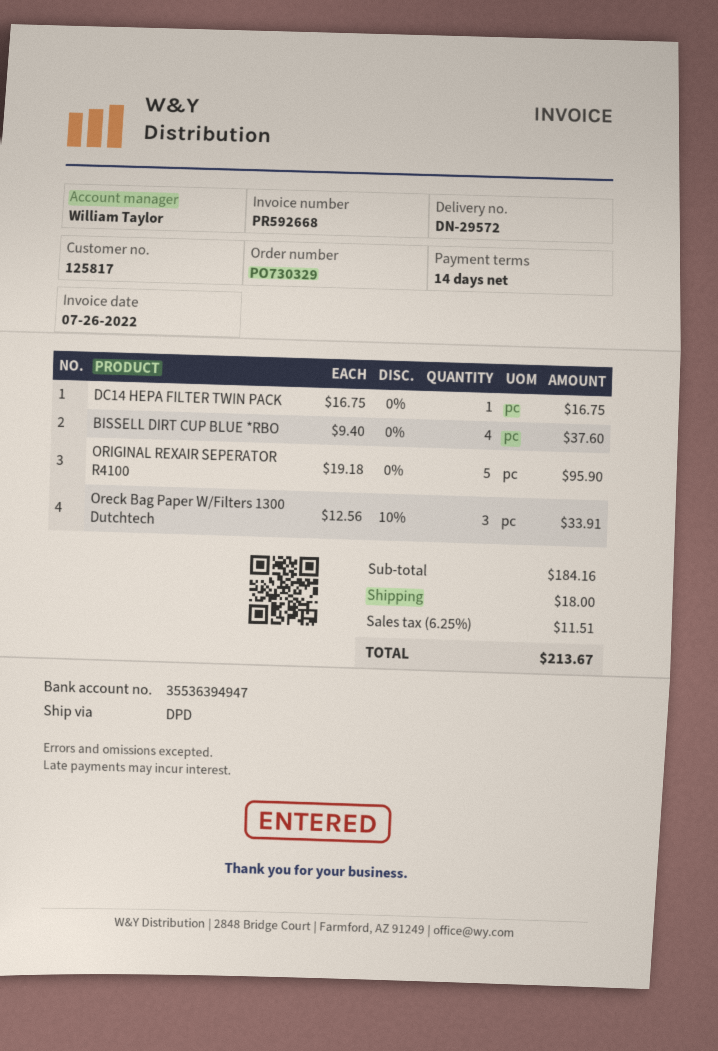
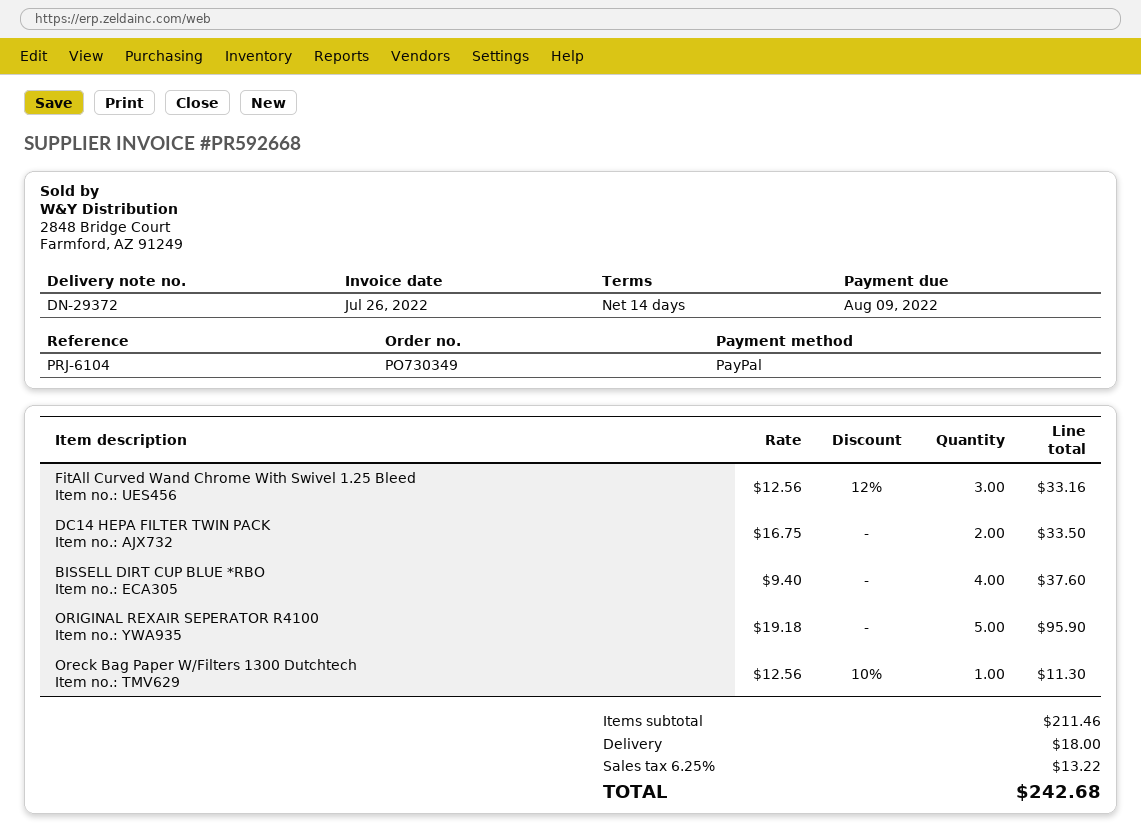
order number: PO730329 -> PO730349
delivery note number: DN-29572 -> DN-29372
DC14 HEPA FILTER TWIN PACK: 1 x 16.75 = 16.75 -> 2 x 16.75 = 33.50
Oreck Bag Paper W/Filters 1300 Dutchtech: 3 x 12.56 - 10% = 33.91 -> 1 x 12.56 - 10% = 11.30
FitAll Curved Wand Chrome With Swivel 1.25 Bleed: none -> 3 x 12.56 - 12% = 33.16
subtotal: 184.16 -> 211.46
tax: 6.25% = 11.51 -> 6.25% = 13.22
total: 213.67 -> 242.68

